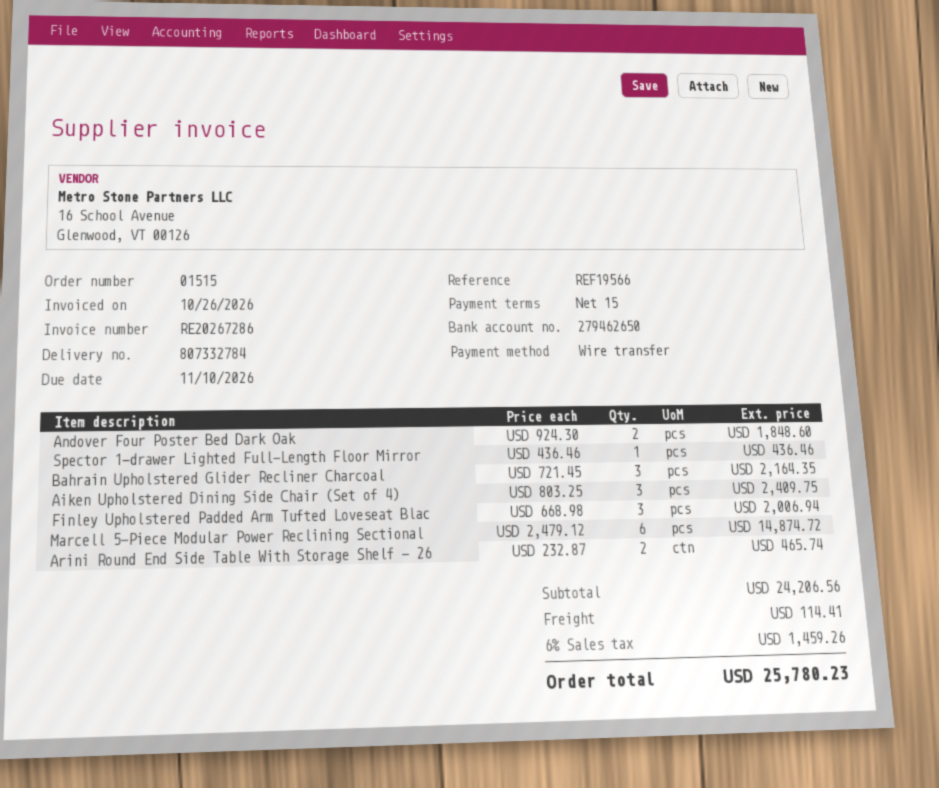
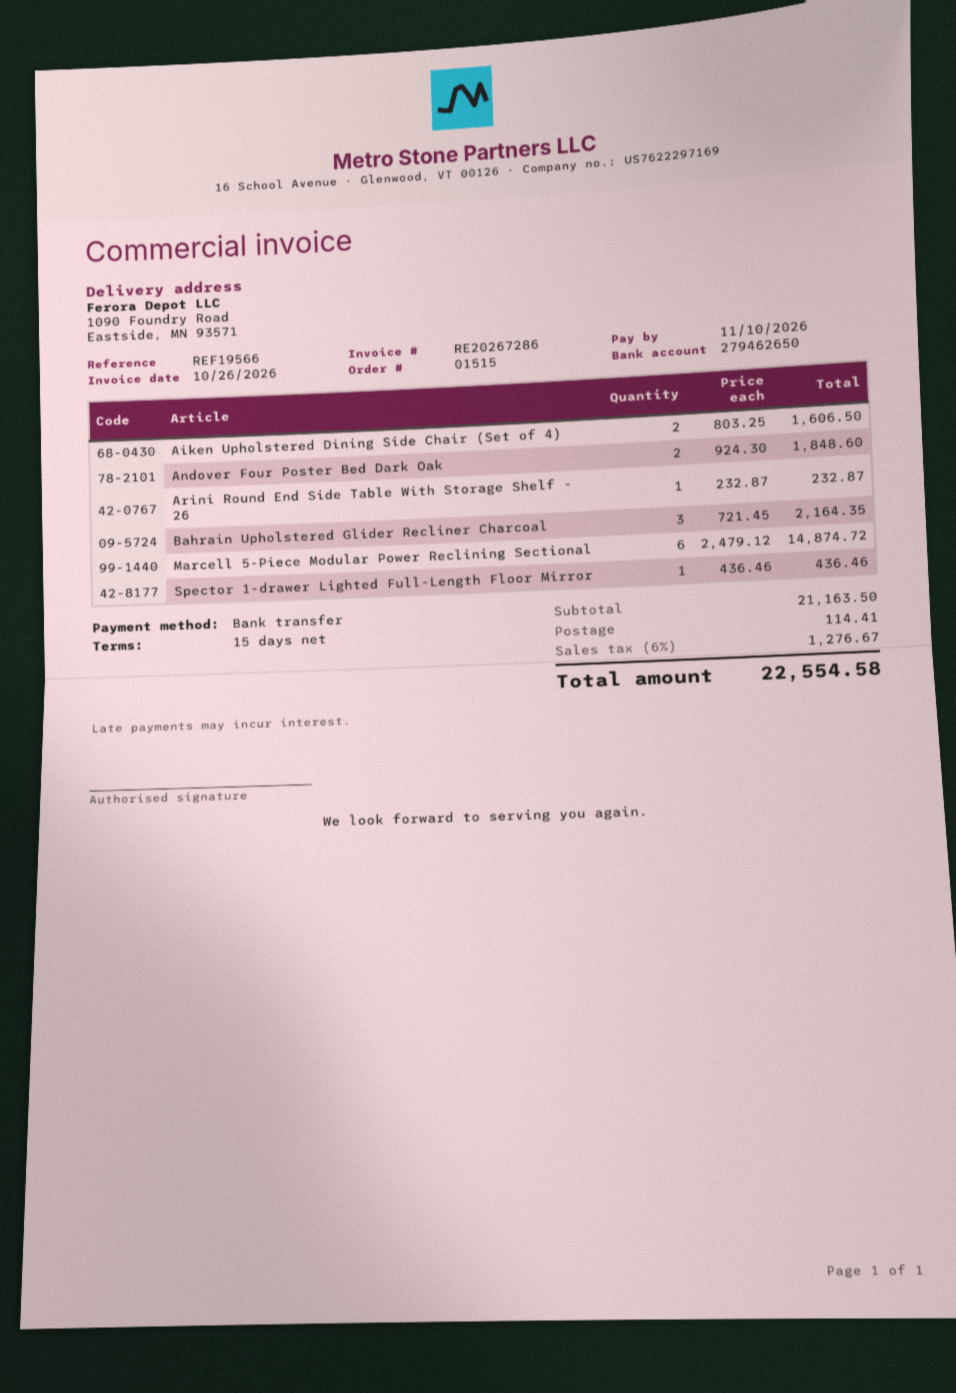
Aiken Upholstered Dining Side Chair (Set of 4): 3 x 803.25 = 2409.75 -> 2 x 803.25 = 1606.50
Finley Upholstered Padded Arm Tufted Loveseat Blac: 3 x 668.98 = 2006.94 -> none
Arini Round End Side Table With Storage Shelf - 26: 2 x 232.87 = 465.74 -> 1 x 232.87 = 232.87
subtotal: 24206.56 -> 21163.50
tax: 6% = 1459.26 -> 6% = 1276.67
total: 25780.23 -> 22554.58

